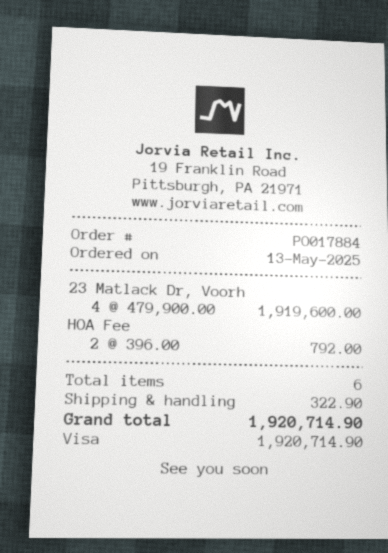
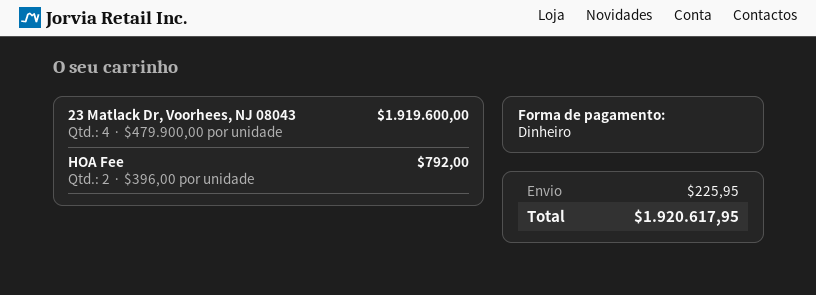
payment method: Visa -> cash
shipping: 322.90 -> 225.95
total: 1920714.90 -> 1920617.95

